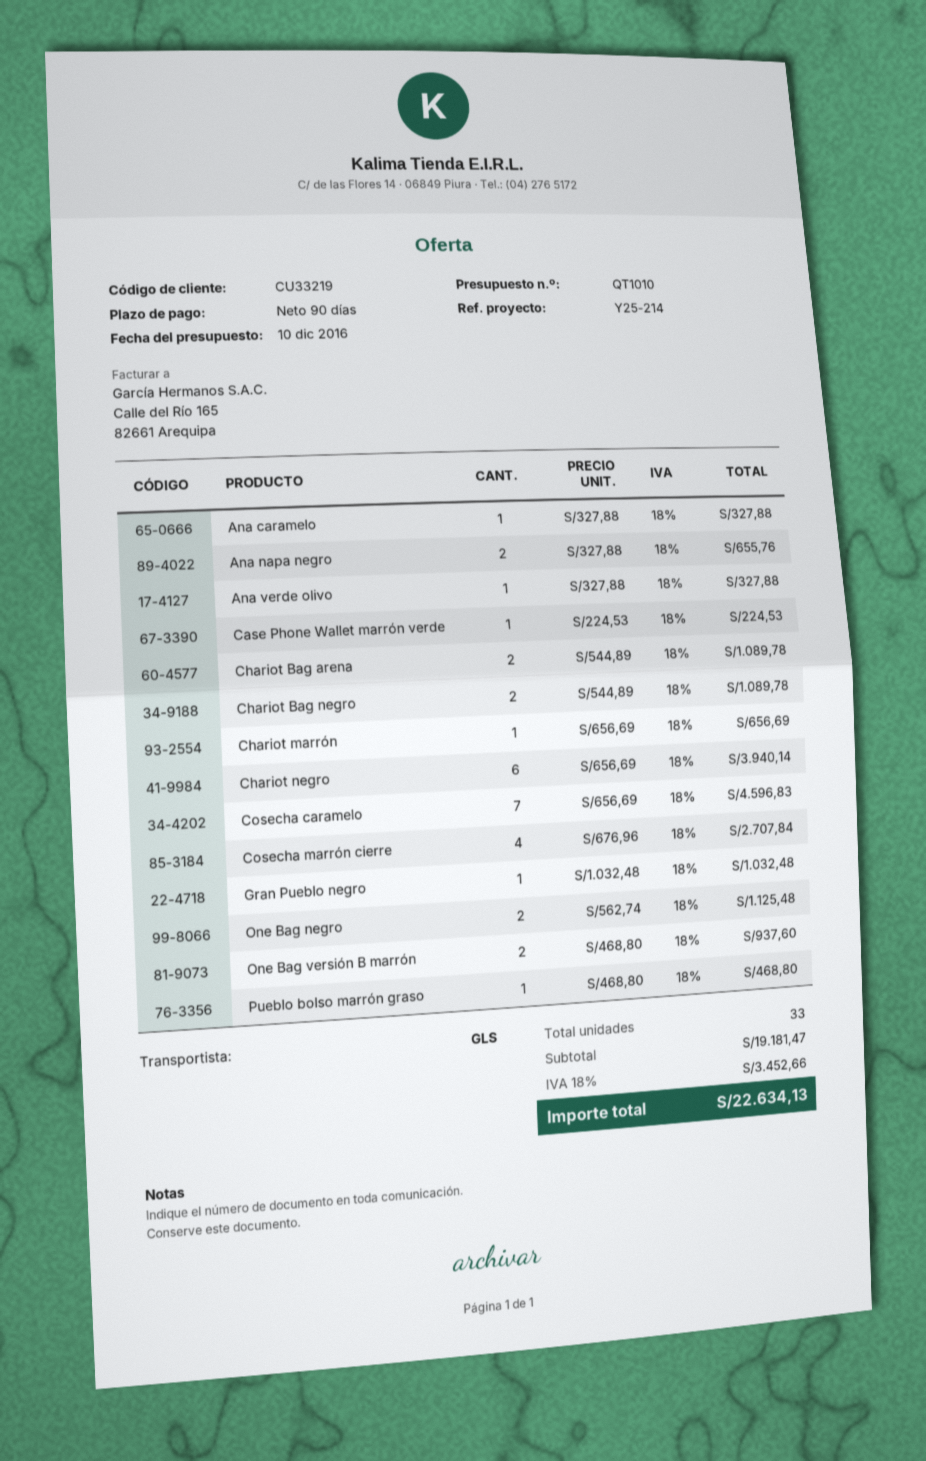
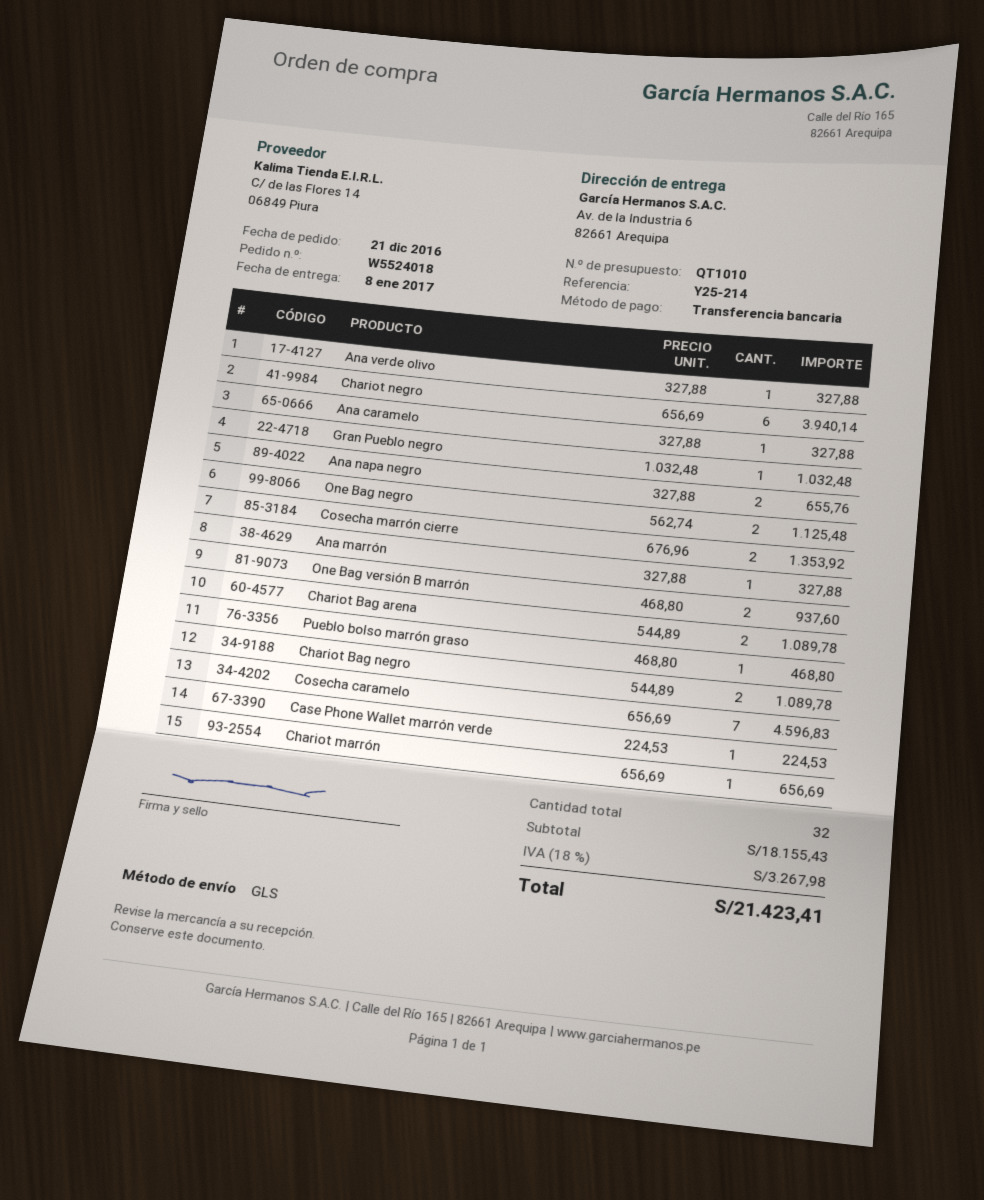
Cosecha marrón cierre: 4 x 676.96 = 2707.84 -> 2 x 676.96 = 1353.92
Ana marrón: none -> 1 x 327.88 = 327.88
total quantity: 33 -> 32
subtotal: 19181.47 -> 18155.43
tax: 18% = 3452.66 -> 18% = 3267.98
total: 22634.13 -> 21423.41

